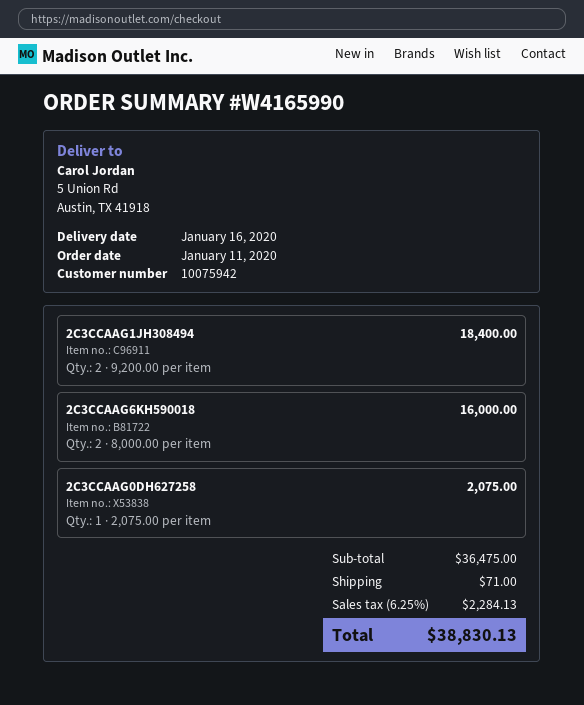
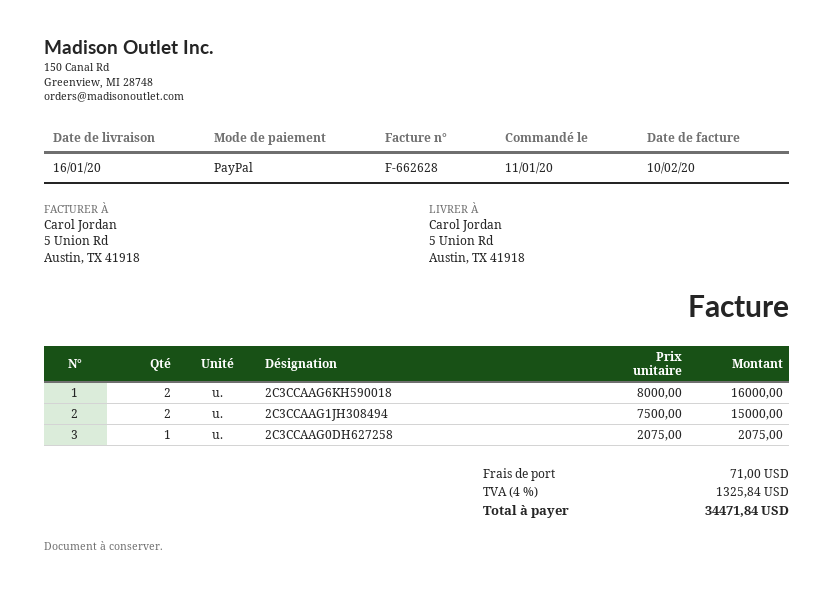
2C3CCAAG1JH308494: 2 x 9200.00 = 18400.00 -> 2 x 7500.00 = 15000.00
tax: 6.25% = 2284.13 -> 4% = 1325.84
total: 38830.13 -> 34471.84

